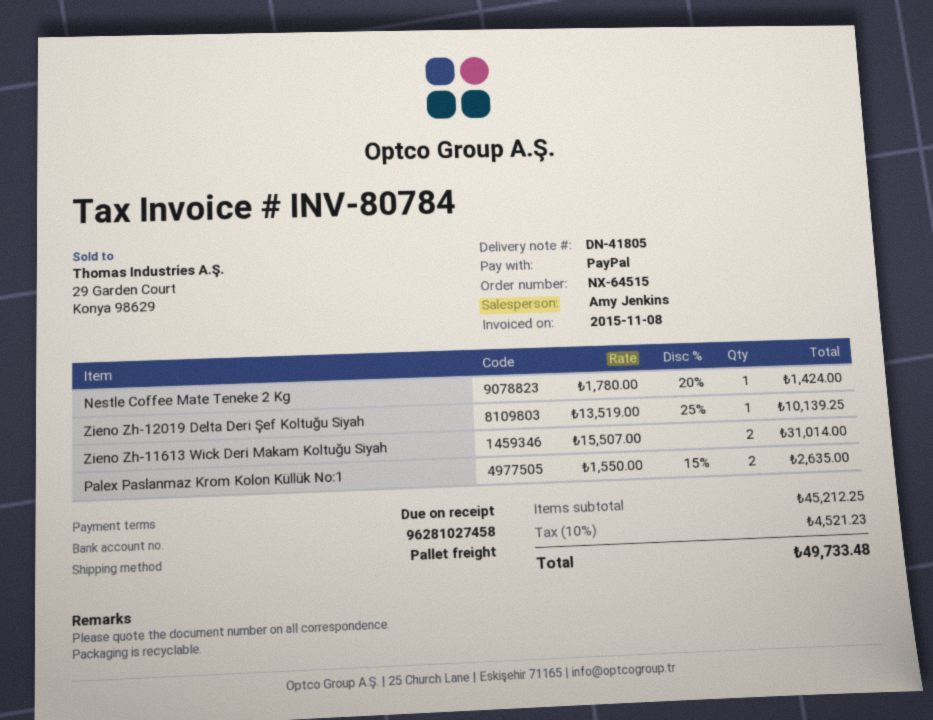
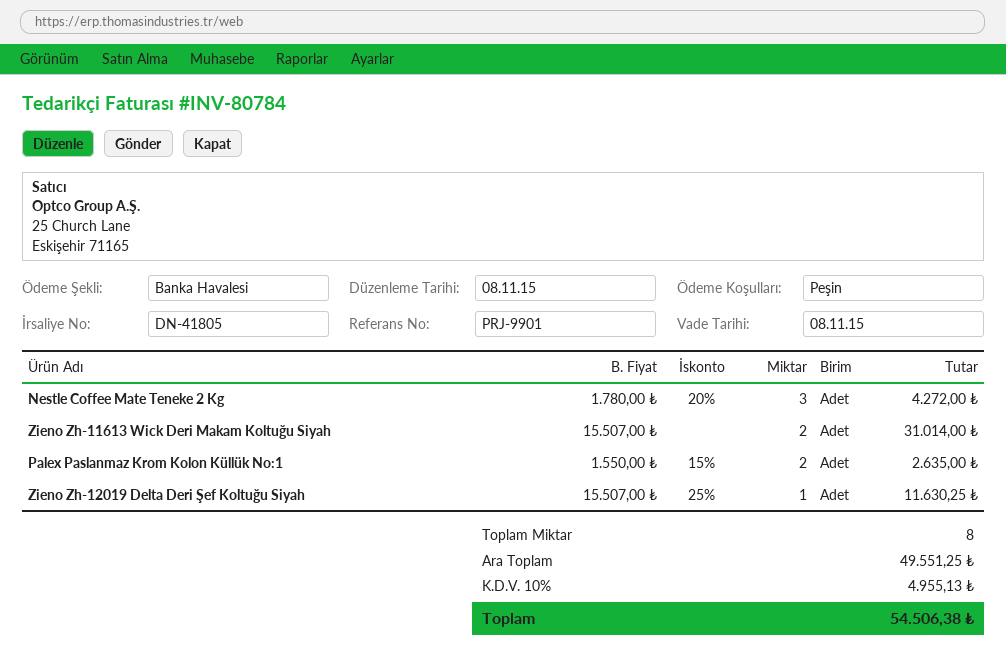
payment method: PayPal -> bank transfer
Nestle Coffee Mate Teneke 2 Kg: 1 x 1780.00 - 20% = 1424.00 -> 3 x 1780.00 - 20% = 4272.00
Zieno Zh-12019 Delta Deri Şef Koltuğu Siyah: 1 x 13519.00 - 25% = 10139.25 -> 1 x 15507.00 - 25% = 11630.25
subtotal: 45212.25 -> 49551.25
tax: 10% = 4521.23 -> 10% = 4955.13
total: 49733.48 -> 54506.38

